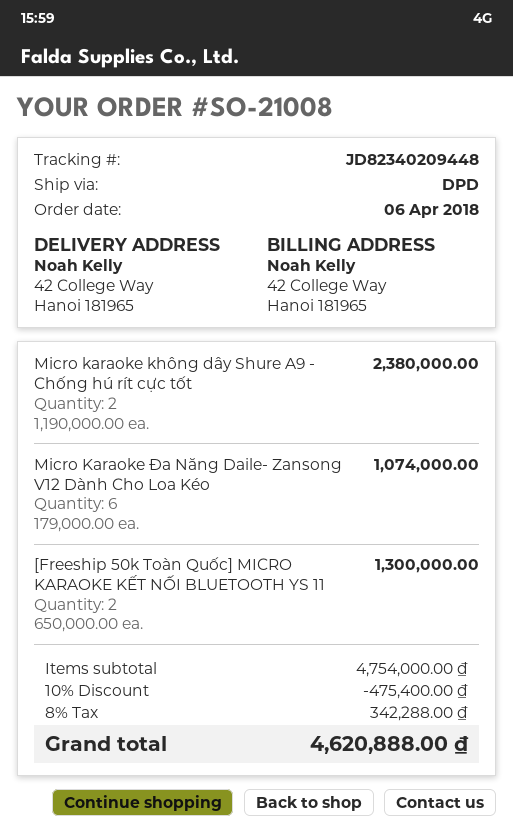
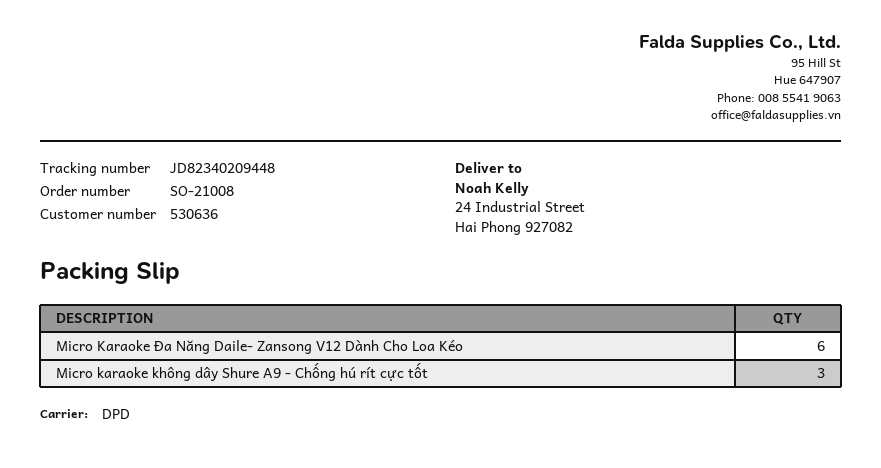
ship to: 42 College Way, Hanoi 181965 -> 24 Industrial Street, Hai Phong 927082
Micro karaoke không dây Shure A9 - Chống hú rít cực tốt: 2 -> 3
[Freeship 50k Toàn Quốc] MICRO KARAOKE KẾT NỐI BLUETOOTH YS 11: 2 -> none

